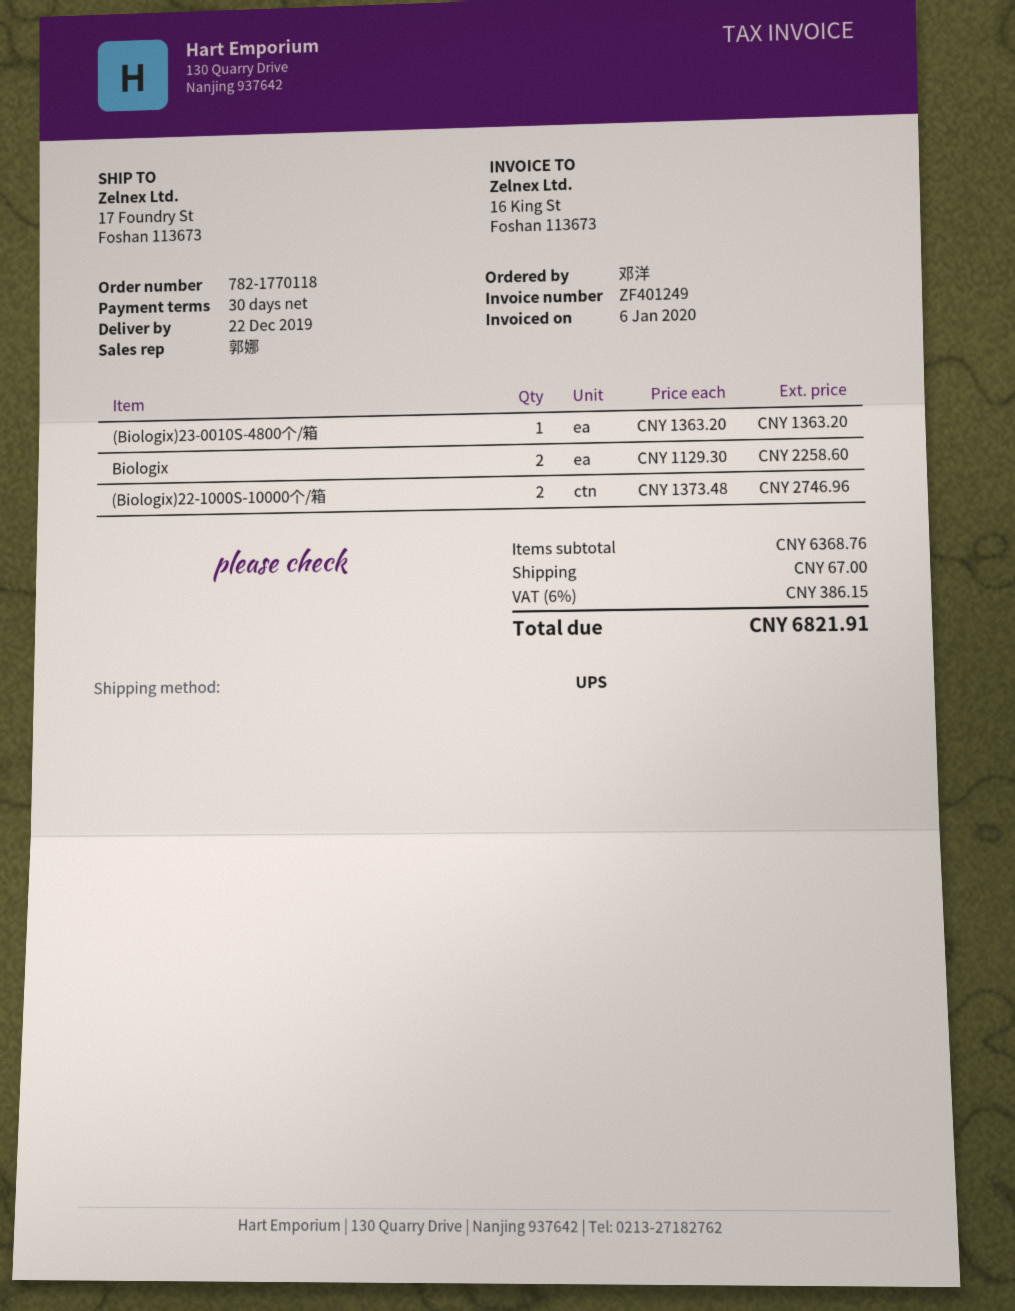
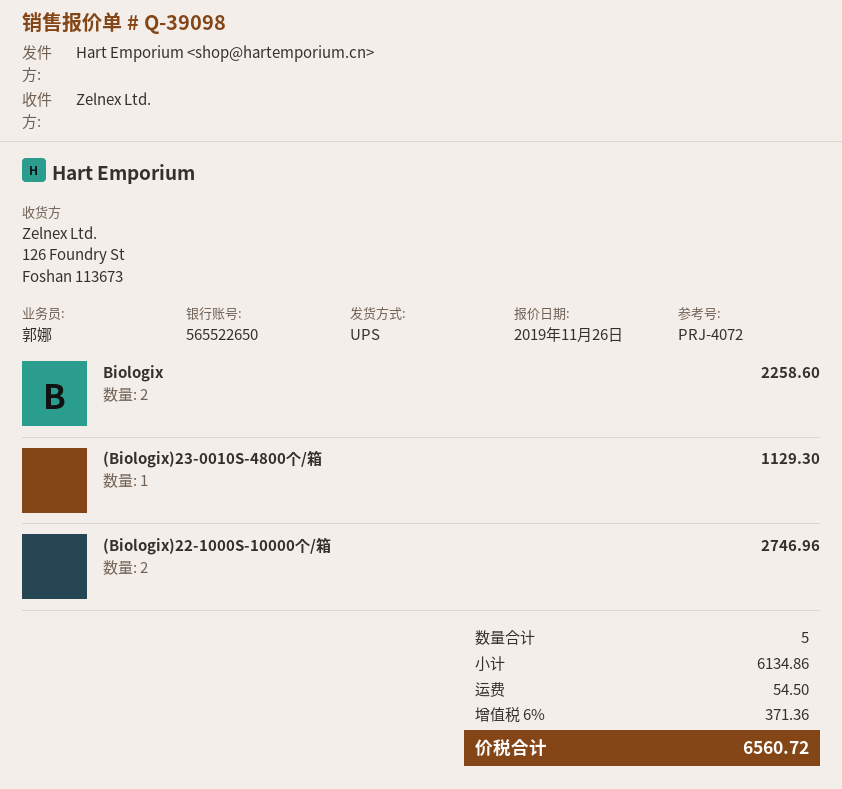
ship to: 17 Foundry St, Foshan 113673 -> 126 Foundry St, Foshan 113673
(Biologix)23-0010S-4800个/箱: 1 for 1363.20 -> 1 for 1129.30
subtotal: 6368.76 -> 6134.86
shipping: 67.00 -> 54.50
tax: 6% = 386.15 -> 6% = 371.36
total: 6821.91 -> 6560.72

